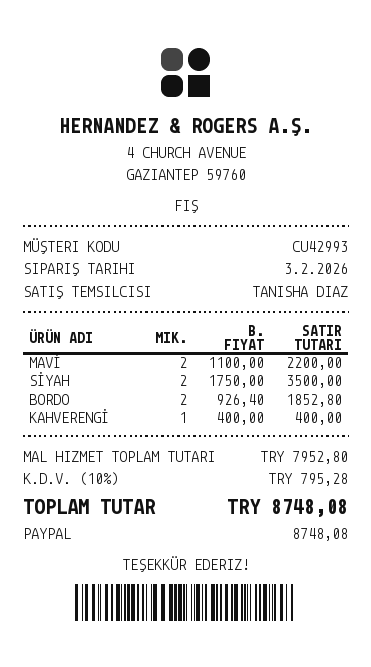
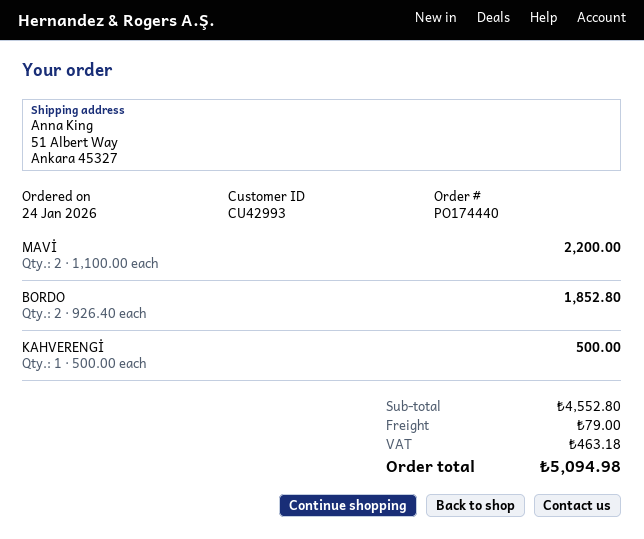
order date: 2026-02-03 -> 2026-01-24
SİYAH: 2 x 1750.00 = 3500.00 -> none
KAHVERENGİ: 1 x 400.00 = 400.00 -> 1 x 500.00 = 500.00
subtotal: 7952.80 -> 4552.80
shipping: none -> 79.00
tax: 795.28 -> 463.18
total: 8748.08 -> 5094.98

